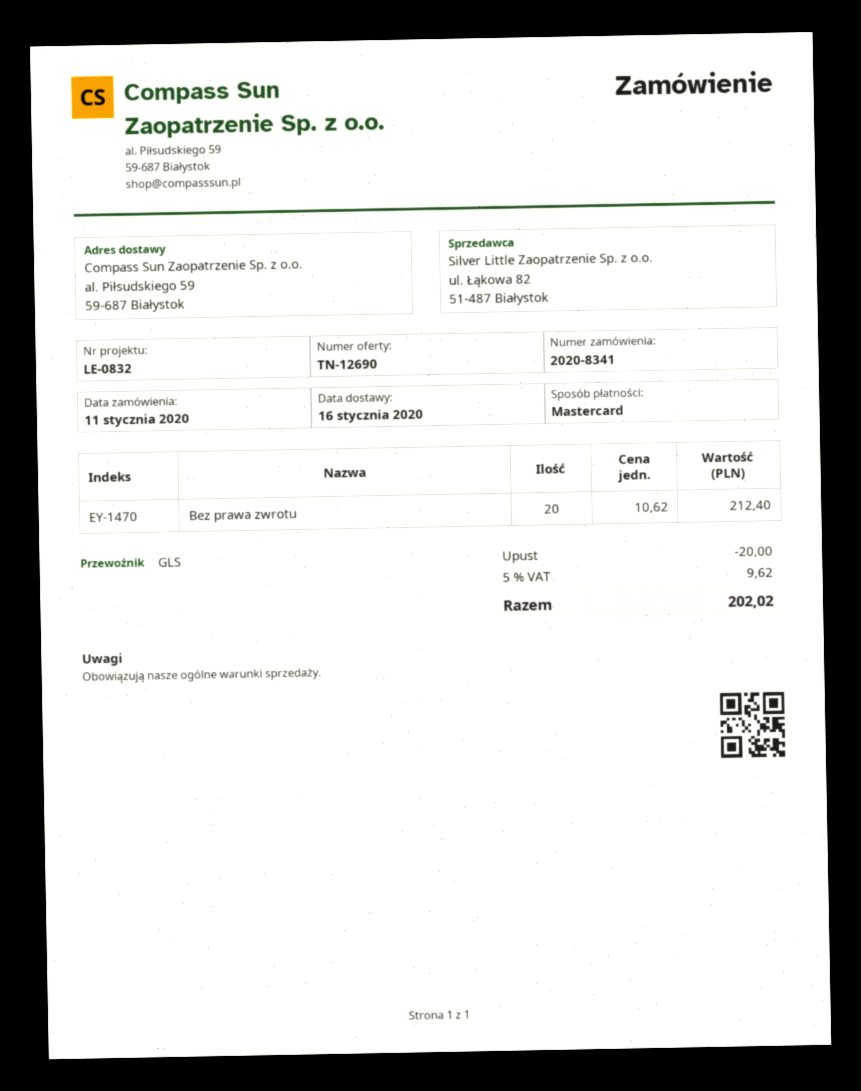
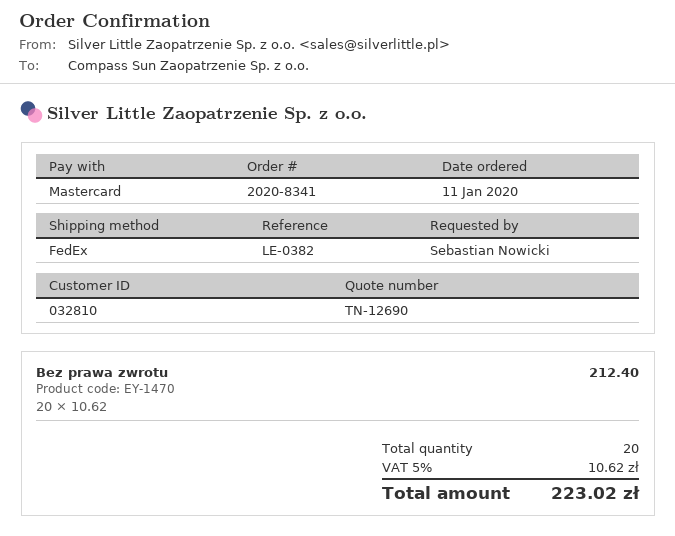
reference: LE-0832 -> LE-0382
shipping method: GLS -> FedEx
discount: 20.00 -> none
tax: 5% = 9.62 -> 5% = 10.62
total: 202.02 -> 223.02

